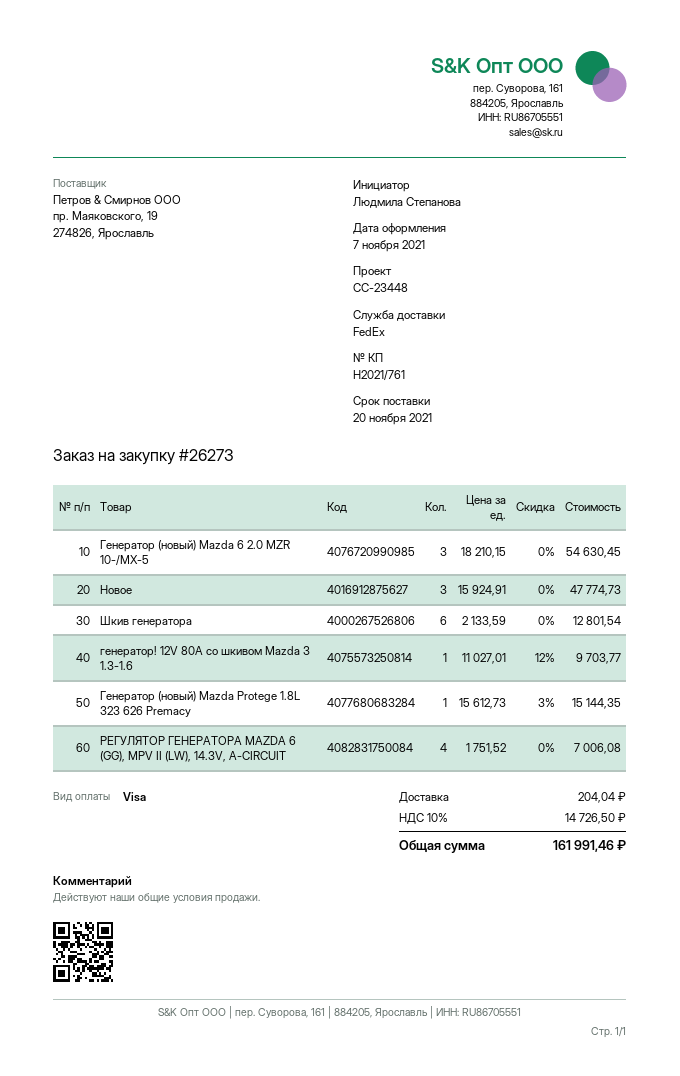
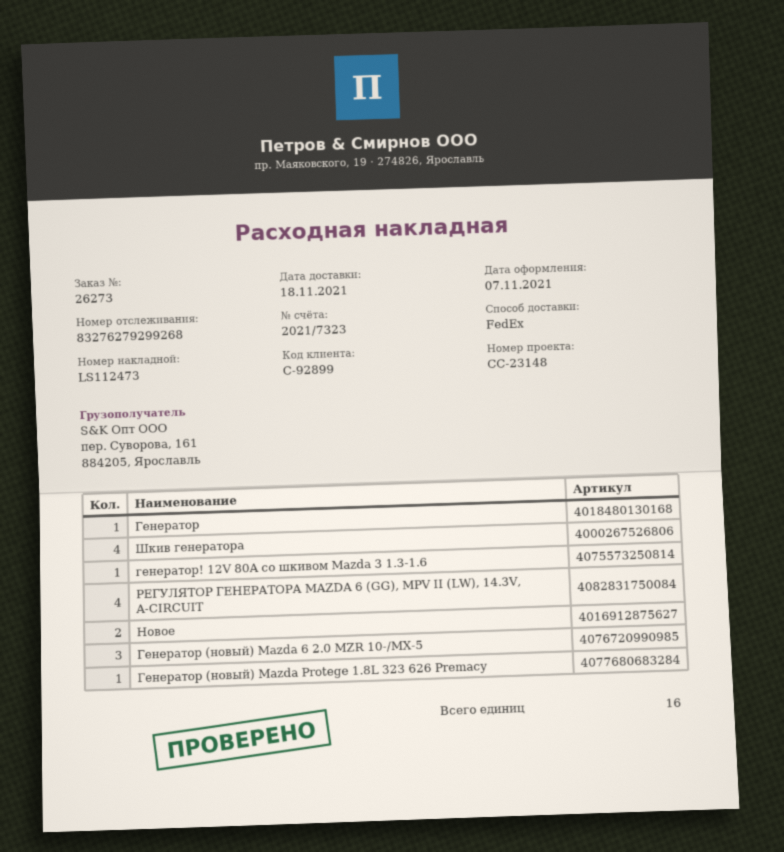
delivery date: 2021-11-20 -> 2021-11-18
reference: CC-23448 -> CC-23148
Новое: 3 -> 2
Шкив генератора: 6 -> 4
Генератор: none -> 1

